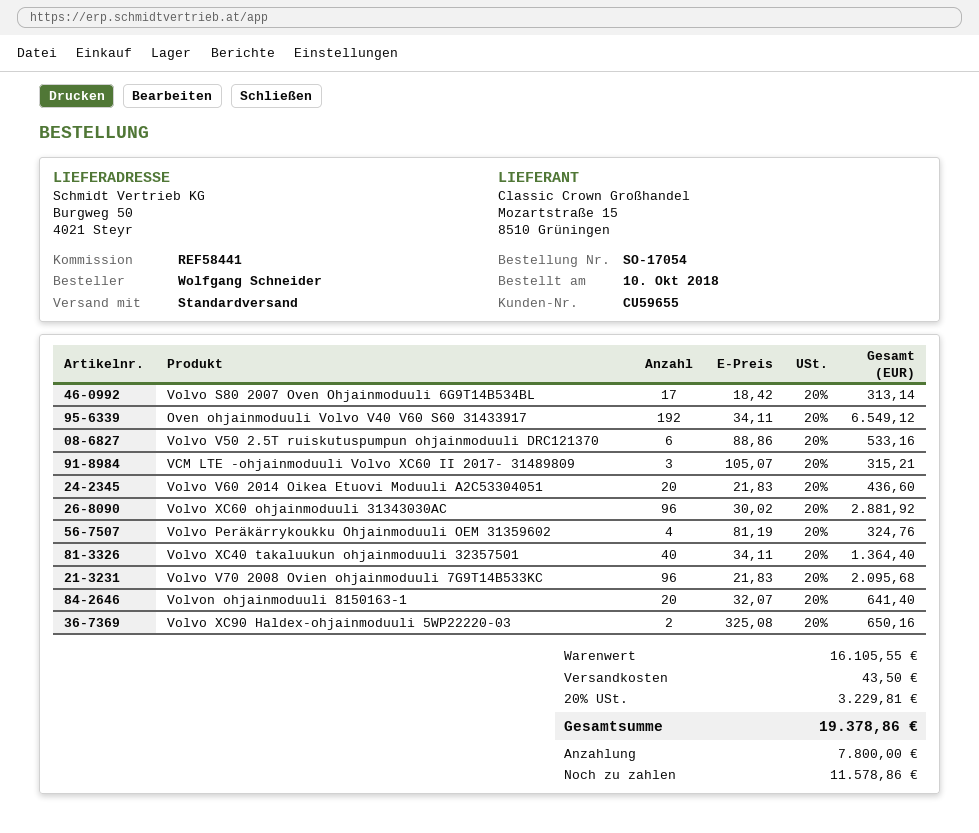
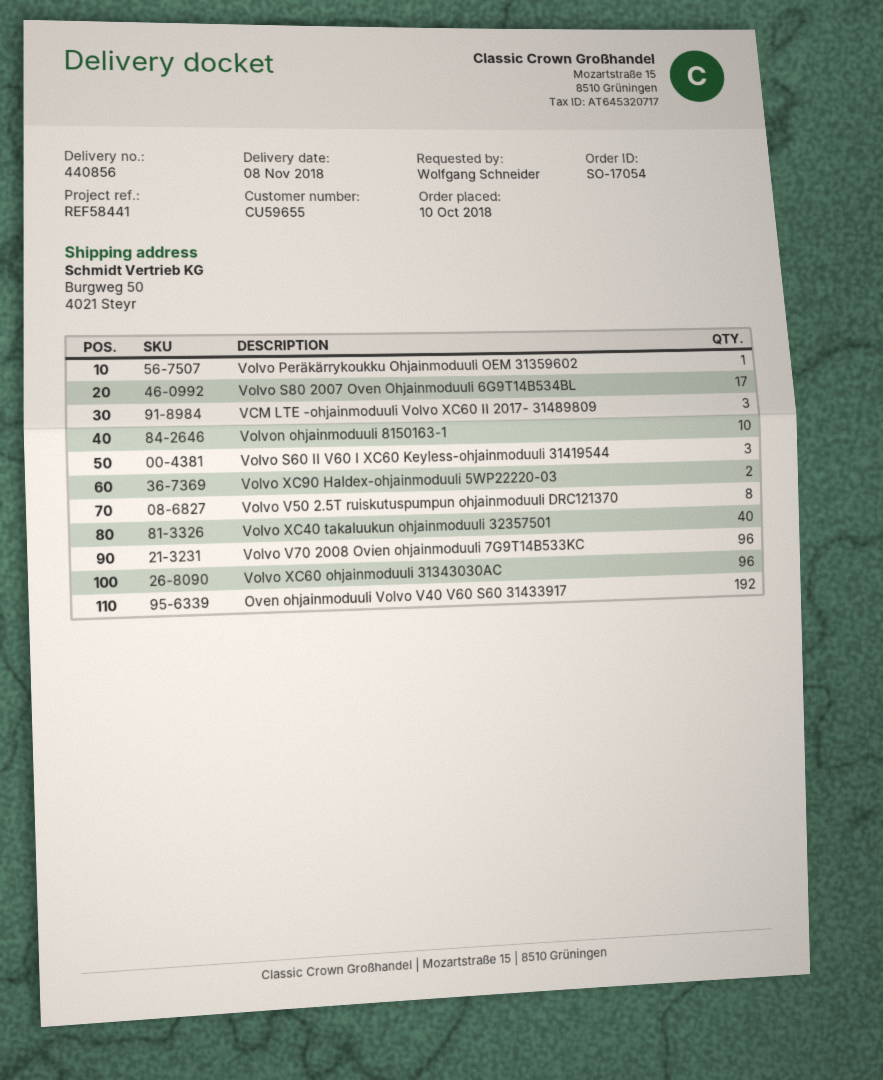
Volvo V50 2.5T ruiskutuspumpun ohjainmoduuli DRC121370: 6 -> 8
Volvo V60 2014 Oikea Etuovi Moduuli A2C53304051: 20 -> none
Volvo Peräkärrykoukku Ohjainmoduuli OEM 31359602: 4 -> 1
Volvon ohjainmoduuli 8150163-1: 20 -> 10
Volvo S60 II V60 I XC60 Keyless-ohjainmoduuli 31419544: none -> 3

